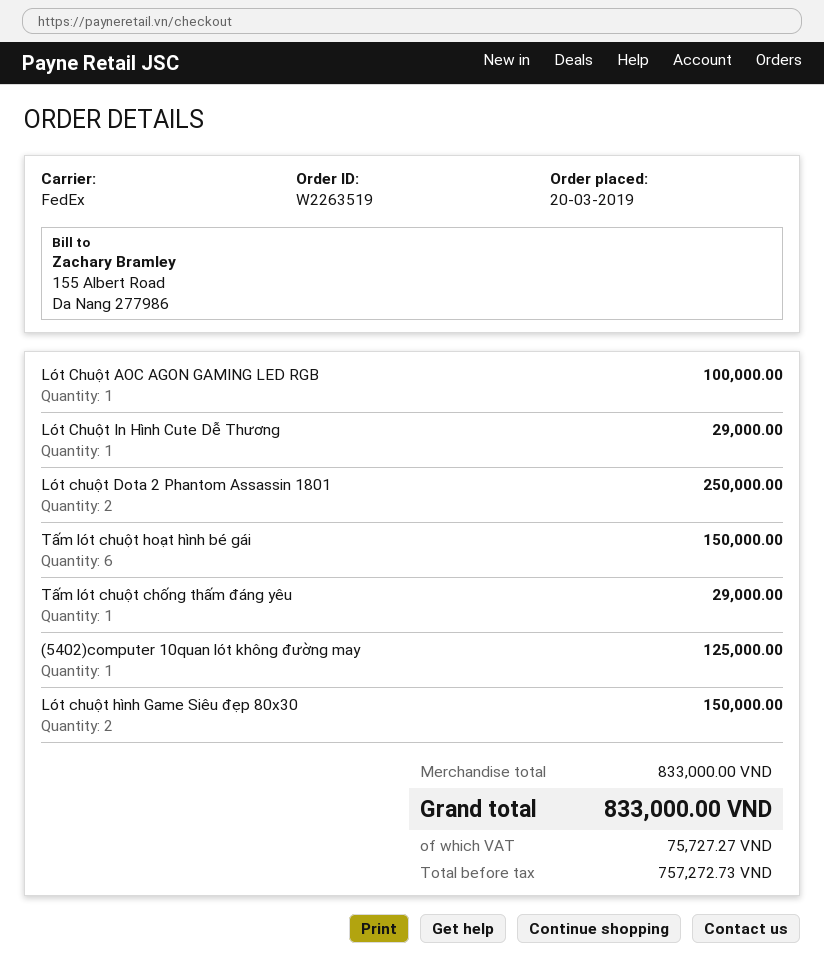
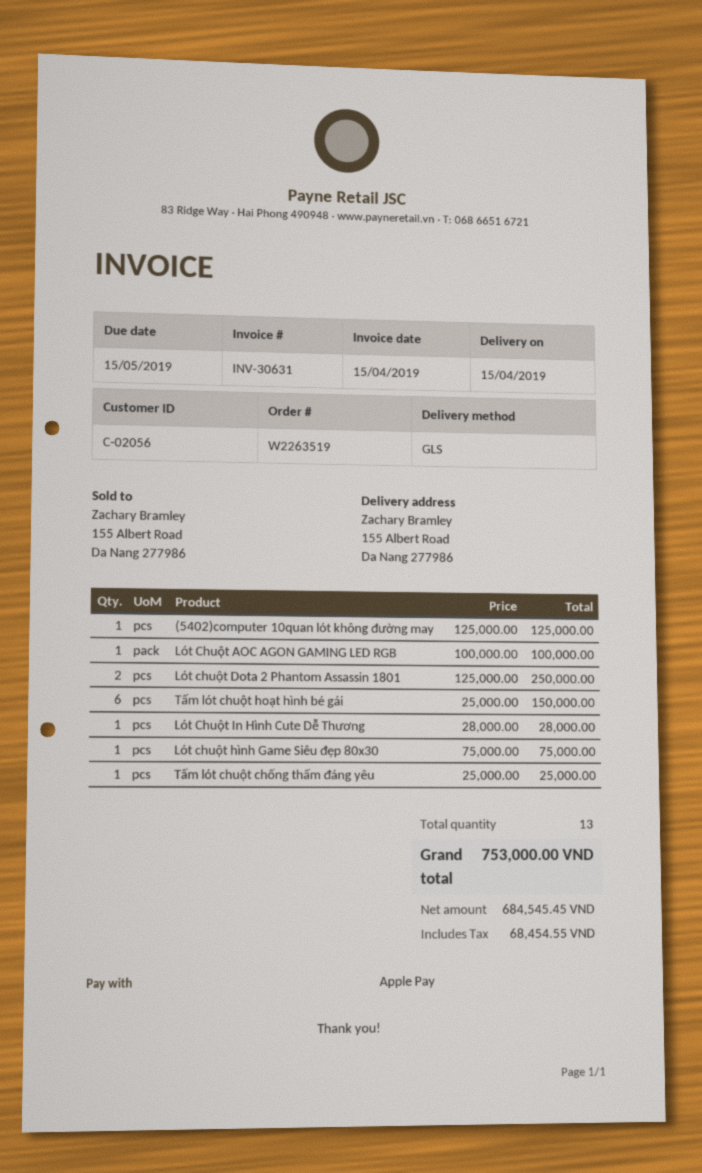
shipping method: FedEx -> GLS
Lót Chuột In Hình Cute Dễ Thương: 1 for 29000.00 -> 1 for 28000.00
Tấm lót chuột chống thấm đáng yêu: 1 for 29000.00 -> 1 for 25000.00
Lót chuột hình Game Siêu đẹp 80x30: 2 for 150000.00 -> 1 for 75000.00
net: 757272.73 -> 684545.45
tax: 75727.27 -> 68454.55
total: 833000.00 -> 753000.00

